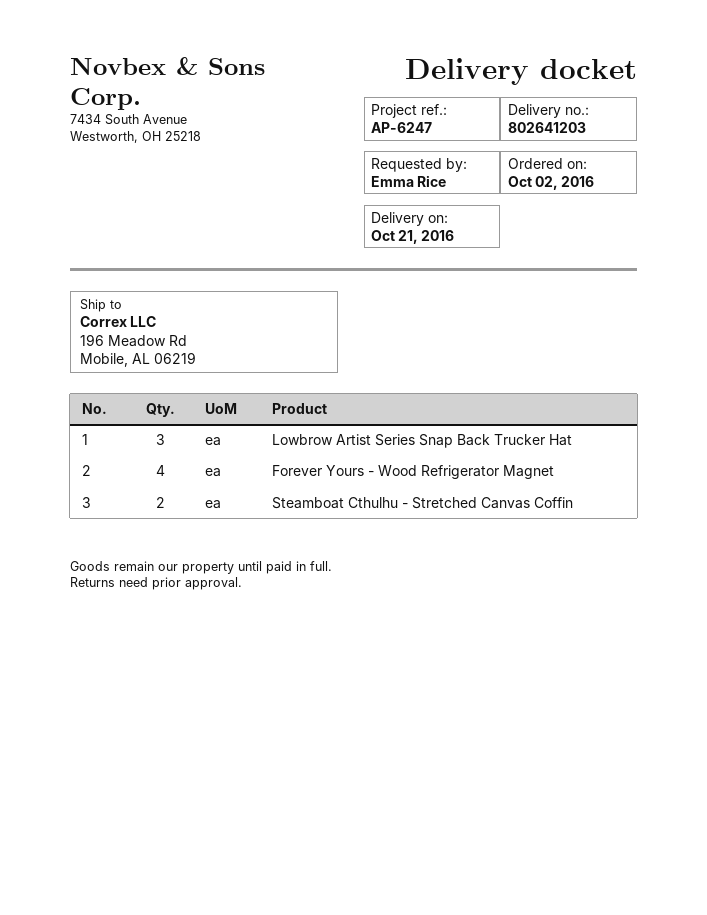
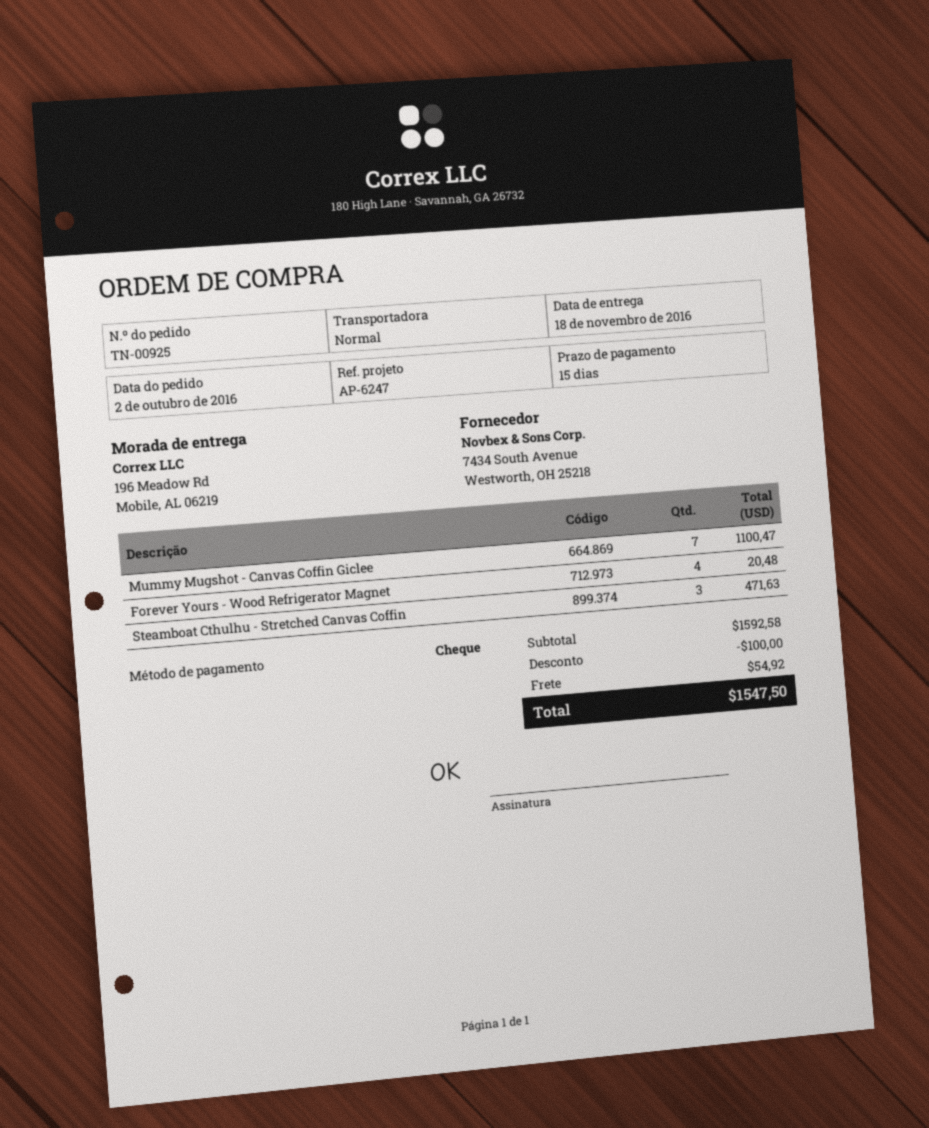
delivery date: 2016-10-21 -> 2016-11-18
Lowbrow Artist Series Snap Back Trucker Hat: 3 -> none
Steamboat Cthulhu - Stretched Canvas Coffin: 2 -> 3
Mummy Mugshot - Canvas Coffin Giclee: none -> 7

